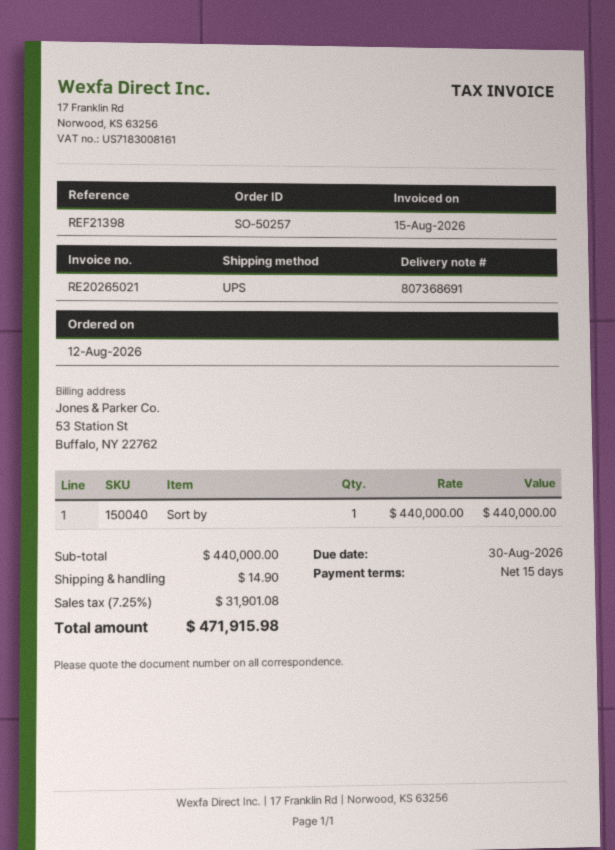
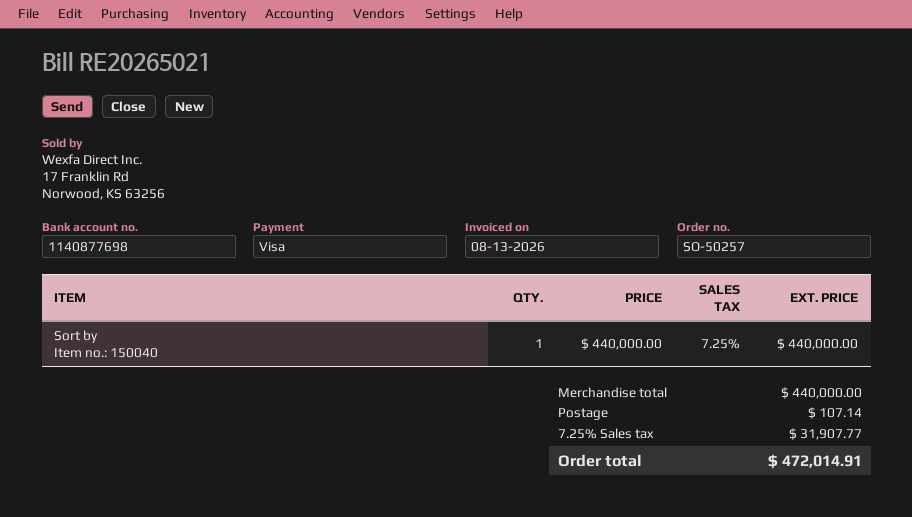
invoice date: 2026-08-15 -> 2026-08-13
shipping: 14.90 -> 107.14
tax: 7.25% = 31901.08 -> 7.25% = 31907.77
total: 471915.98 -> 472014.91

